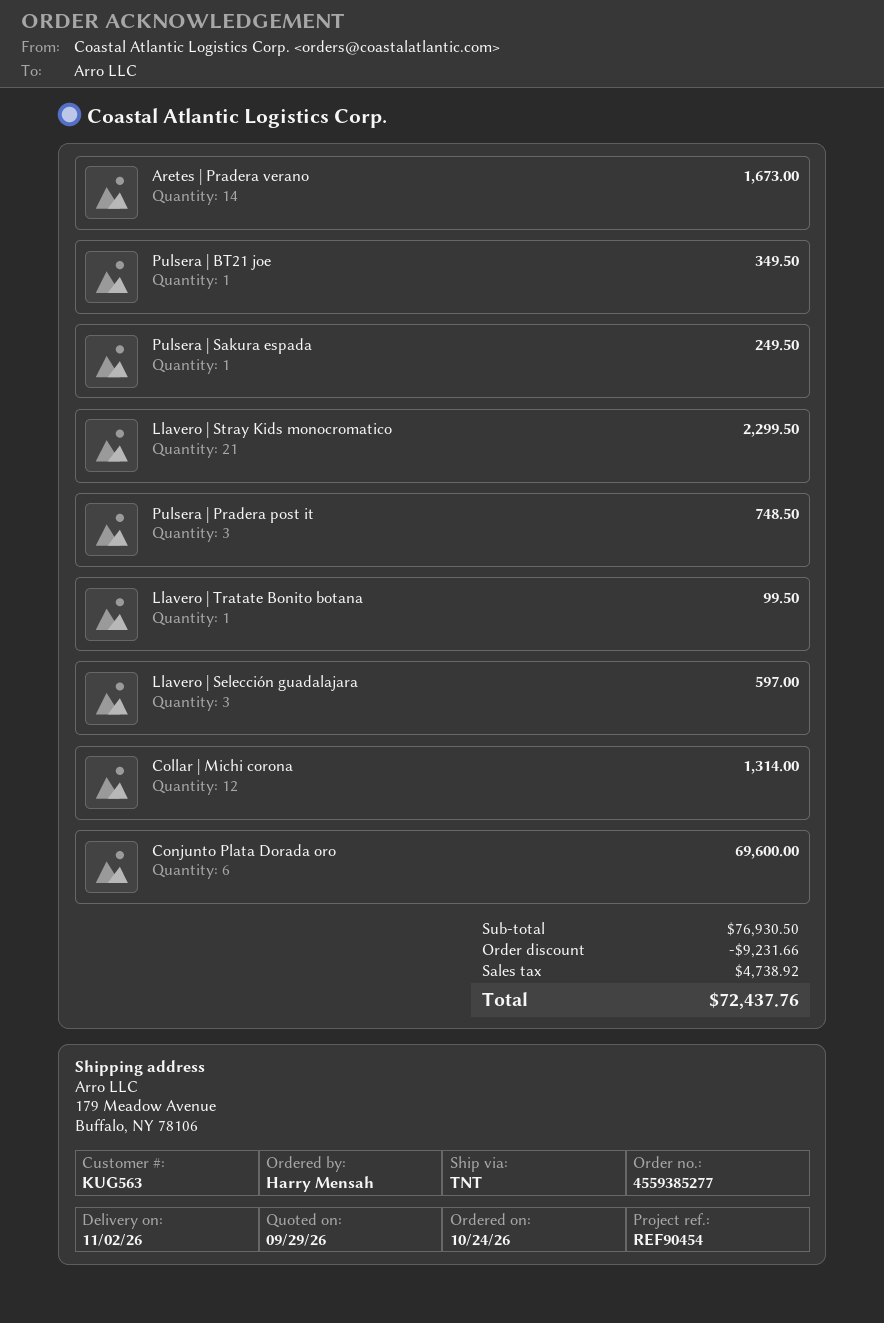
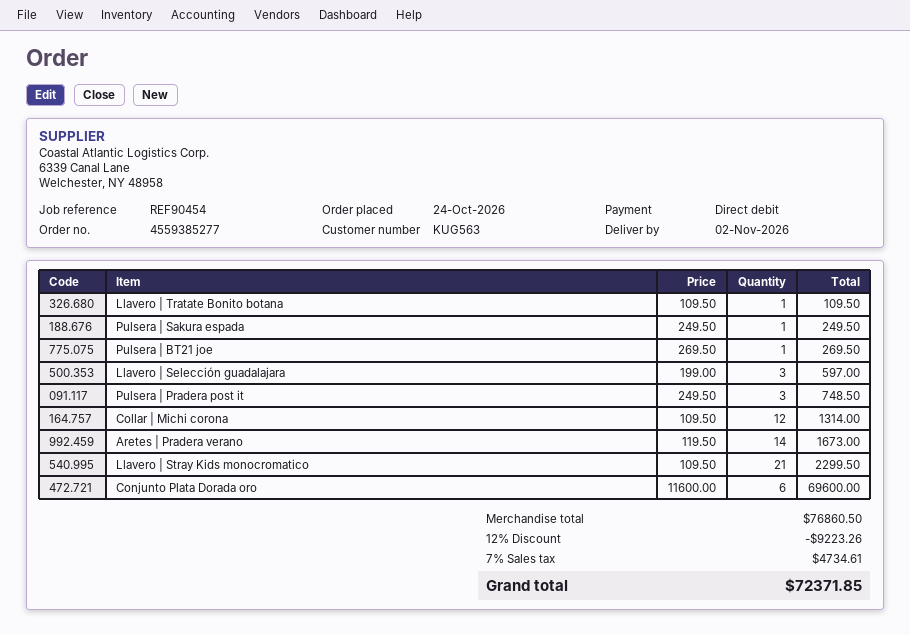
Pulsera | BT21 joe: 1 for 349.50 -> 1 for 269.50
Llavero | Tratate Bonito botana: 1 for 99.50 -> 1 for 109.50
subtotal: 76930.50 -> 76860.50
discount: 9231.66 -> 9223.26
tax: 4738.92 -> 4734.61
total: 72437.76 -> 72371.85

